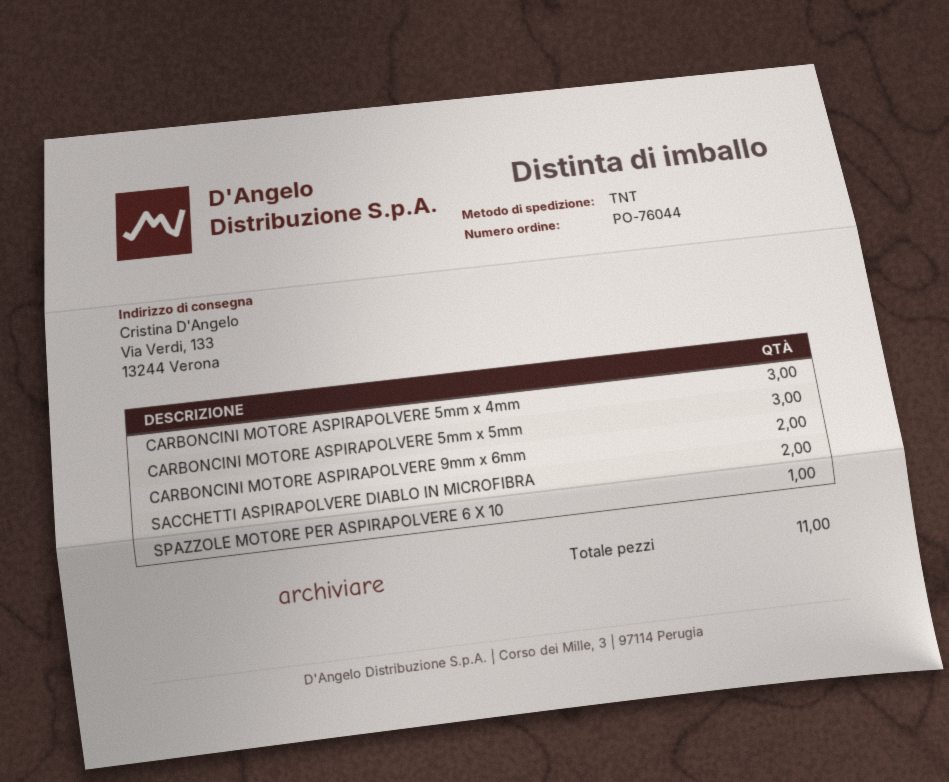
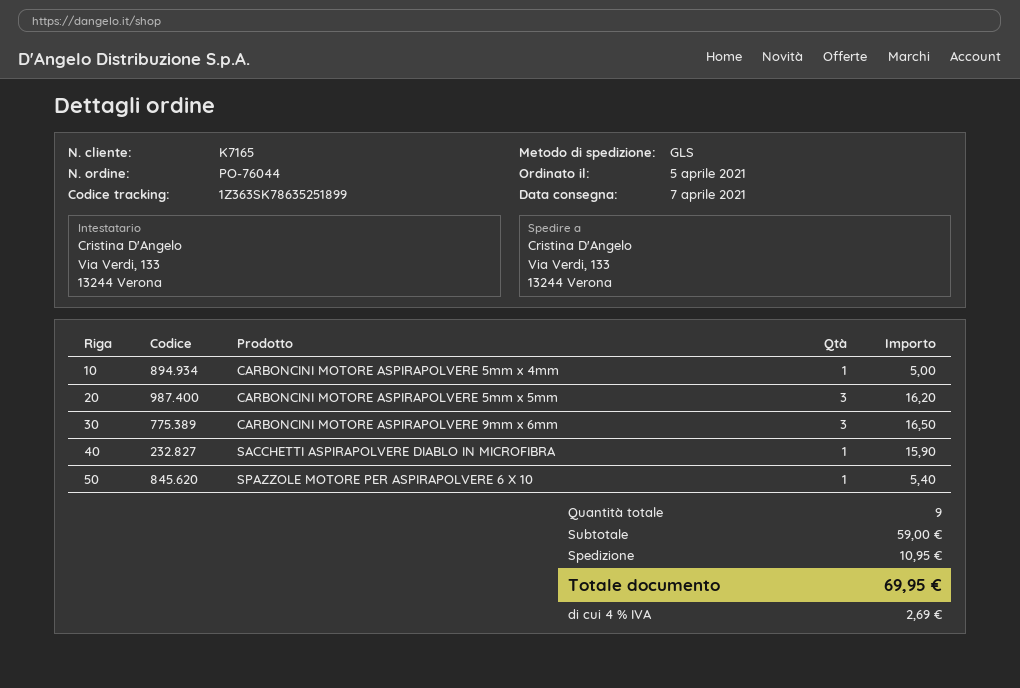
shipping method: TNT -> GLS
CARBONCINI MOTORE ASPIRAPOLVERE 5mm x 4mm: 3 -> 1
CARBONCINI MOTORE ASPIRAPOLVERE 9mm x 6mm: 2 -> 3
SACCHETTI ASPIRAPOLVERE DIABLO IN MICROFIBRA: 2 -> 1
total quantity: 11 -> 9

